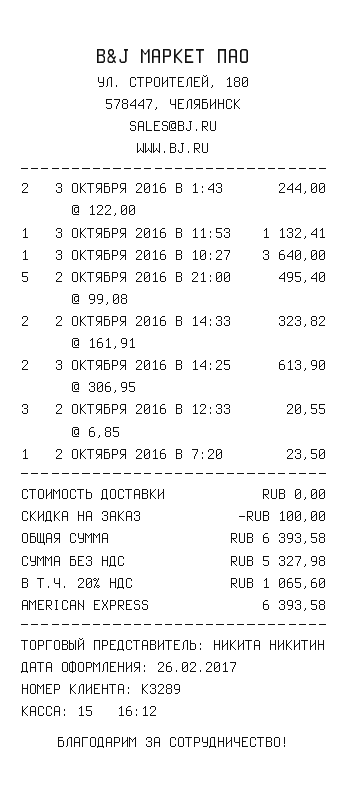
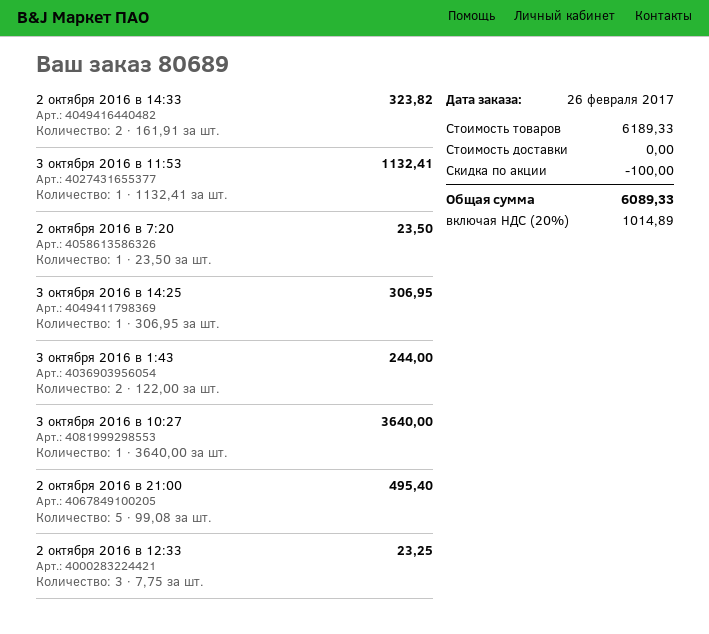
3 ОКТЯБРЯ 2016 В 14:25: 2 x 306.95 = 613.90 -> 1 x 306.95 = 306.95
2 ОКТЯБРЯ 2016 В 12:33: 3 x 6.85 = 20.55 -> 3 x 7.75 = 23.25
tax: 20% = 1065.60 -> 20% = 1014.89
total: 6393.58 -> 6089.33

